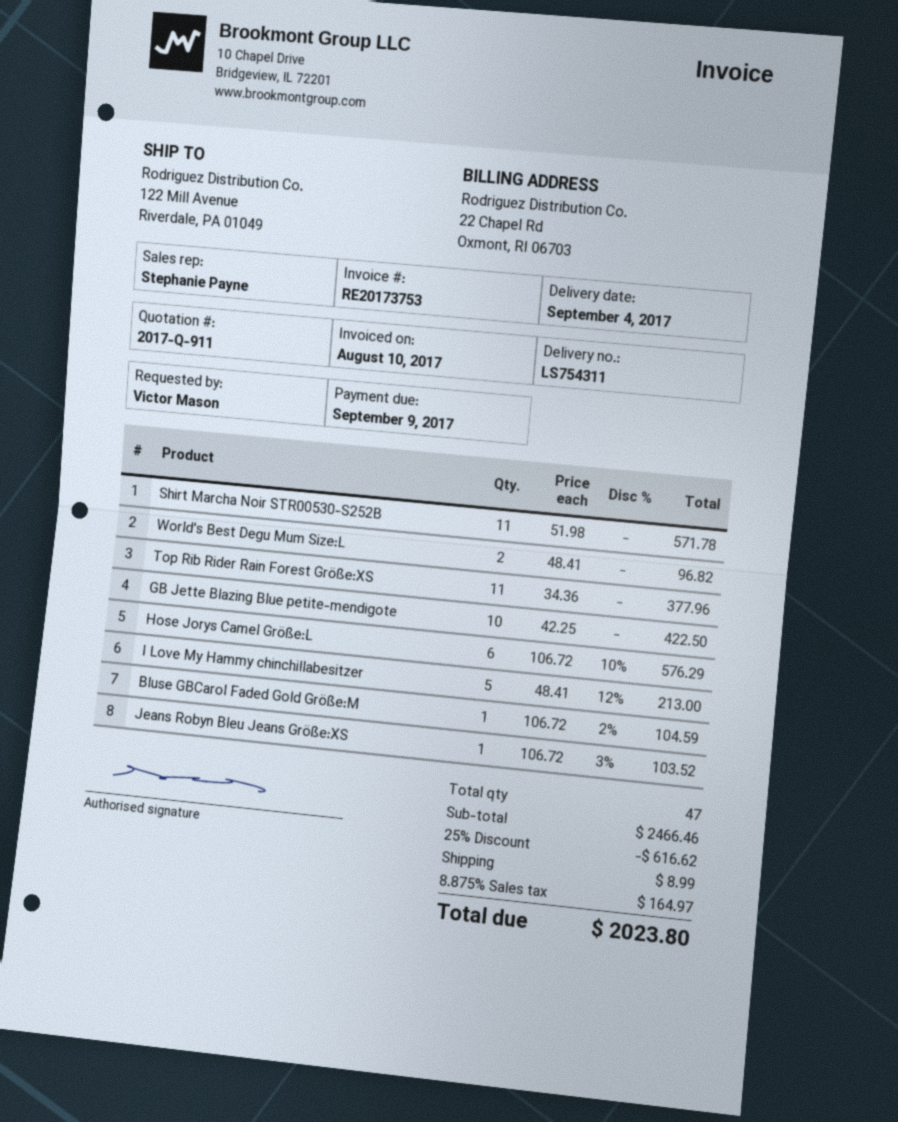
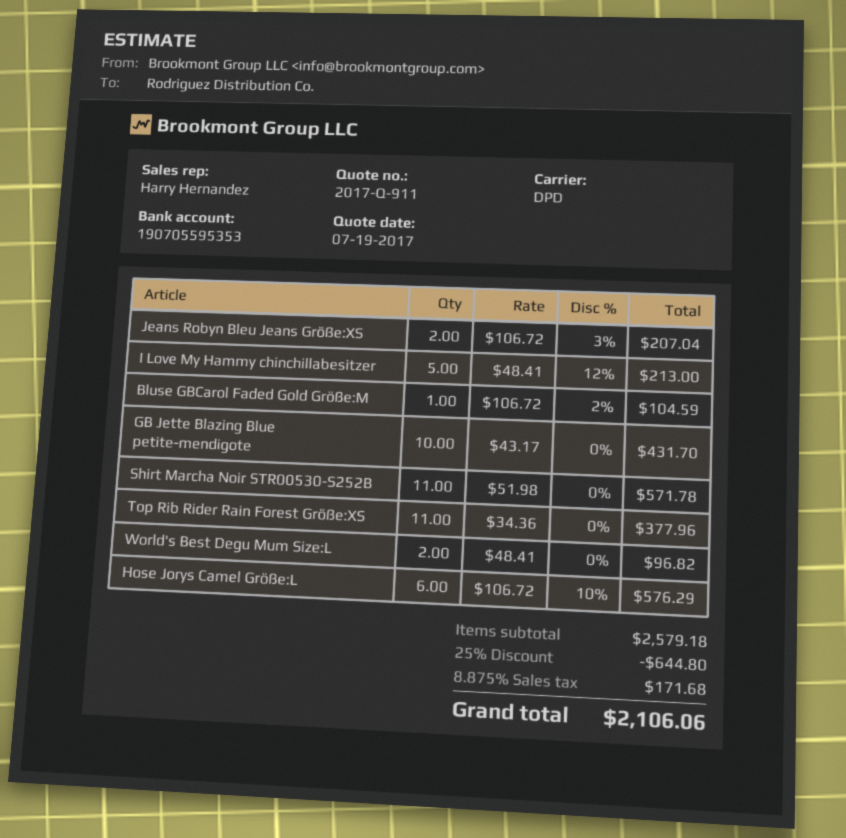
sales rep: Stephanie Payne -> Harry Hernandez
GB Jette Blazing Blue petite-mendigote: 10 x 42.25 = 422.50 -> 10 x 43.17 = 431.70
Jeans Robyn Bleu Jeans Größe:XS: 1 x 106.72 - 3% = 103.52 -> 2 x 106.72 - 3% = 207.04
subtotal: 2466.46 -> 2579.18
discount: 25% = 616.62 -> 25% = 644.80
shipping: 8.99 -> none
tax: 8.875% = 164.97 -> 8.875% = 171.68
total: 2023.80 -> 2106.06

